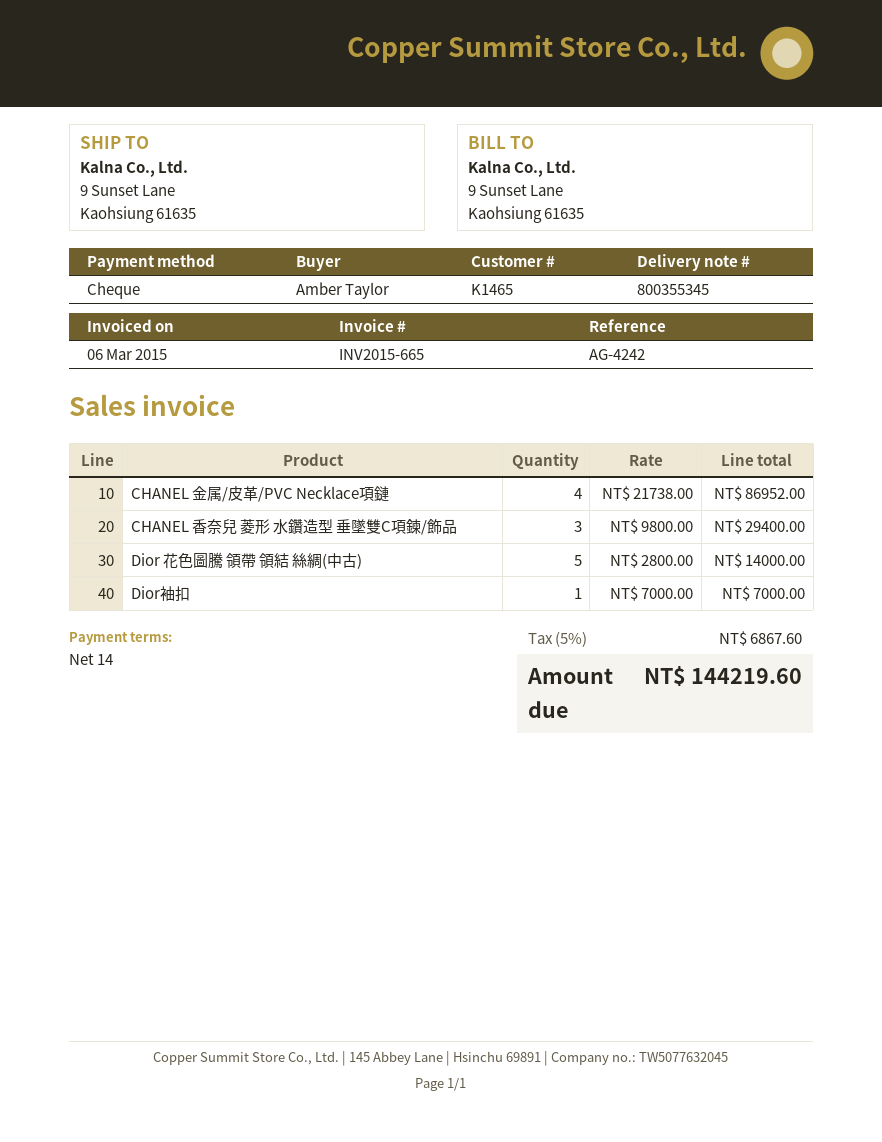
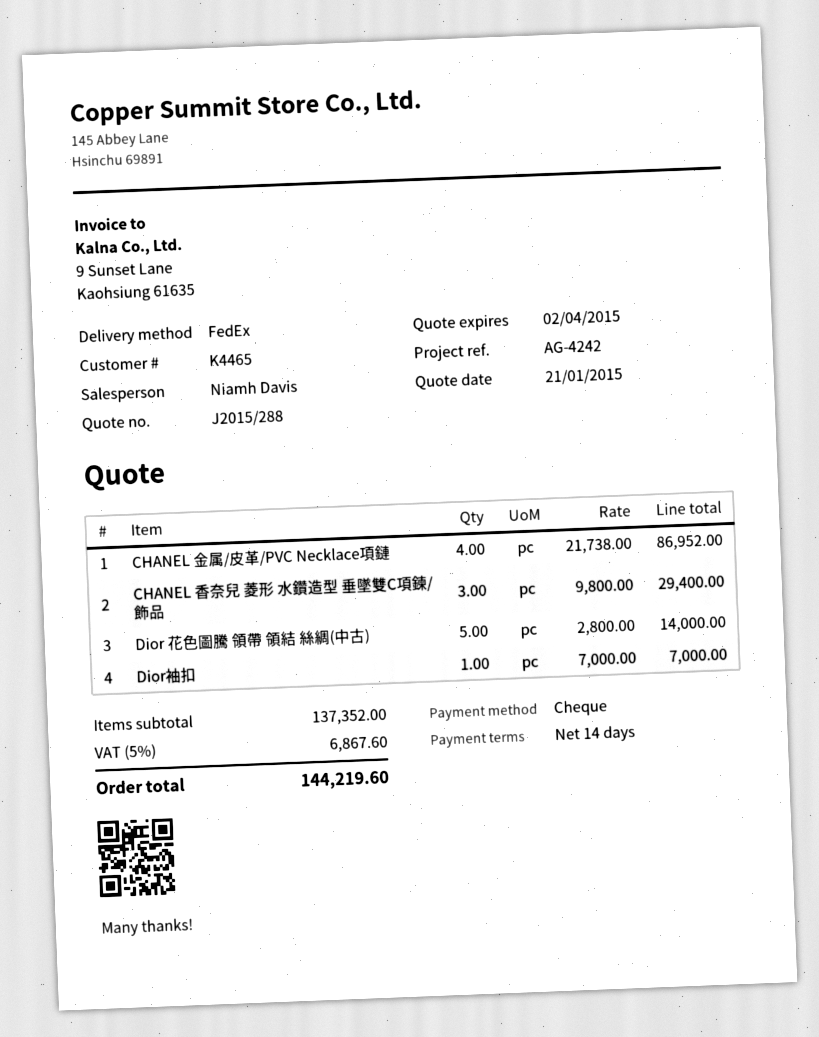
customer number: K1465 -> K4465

